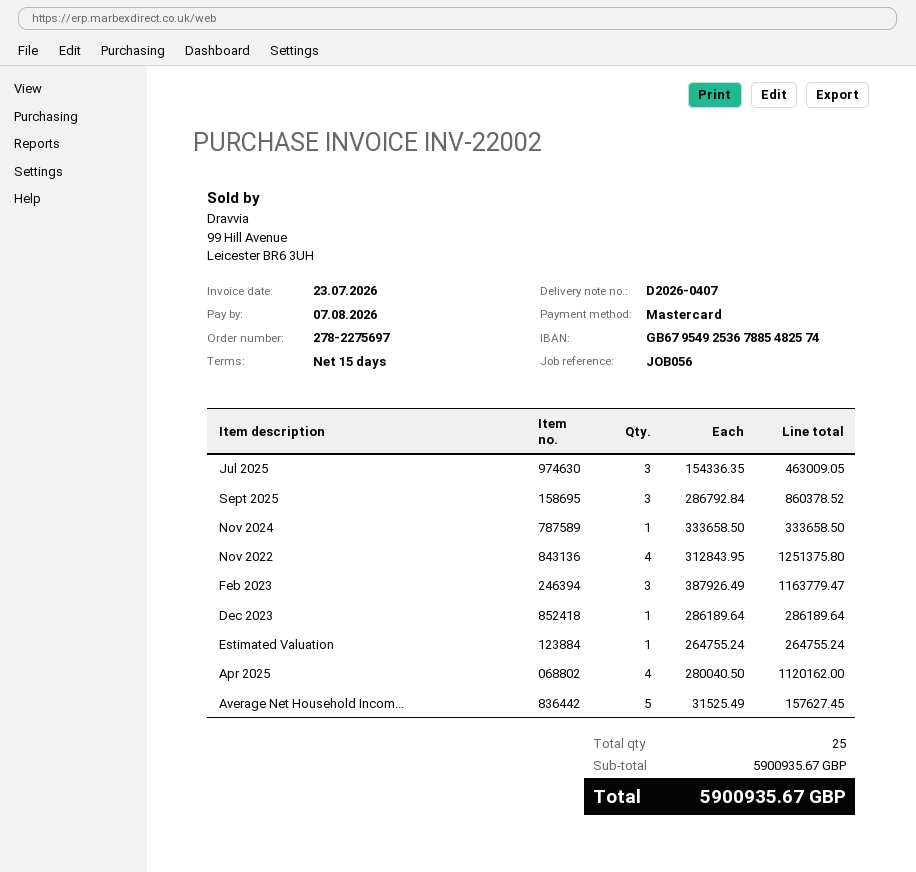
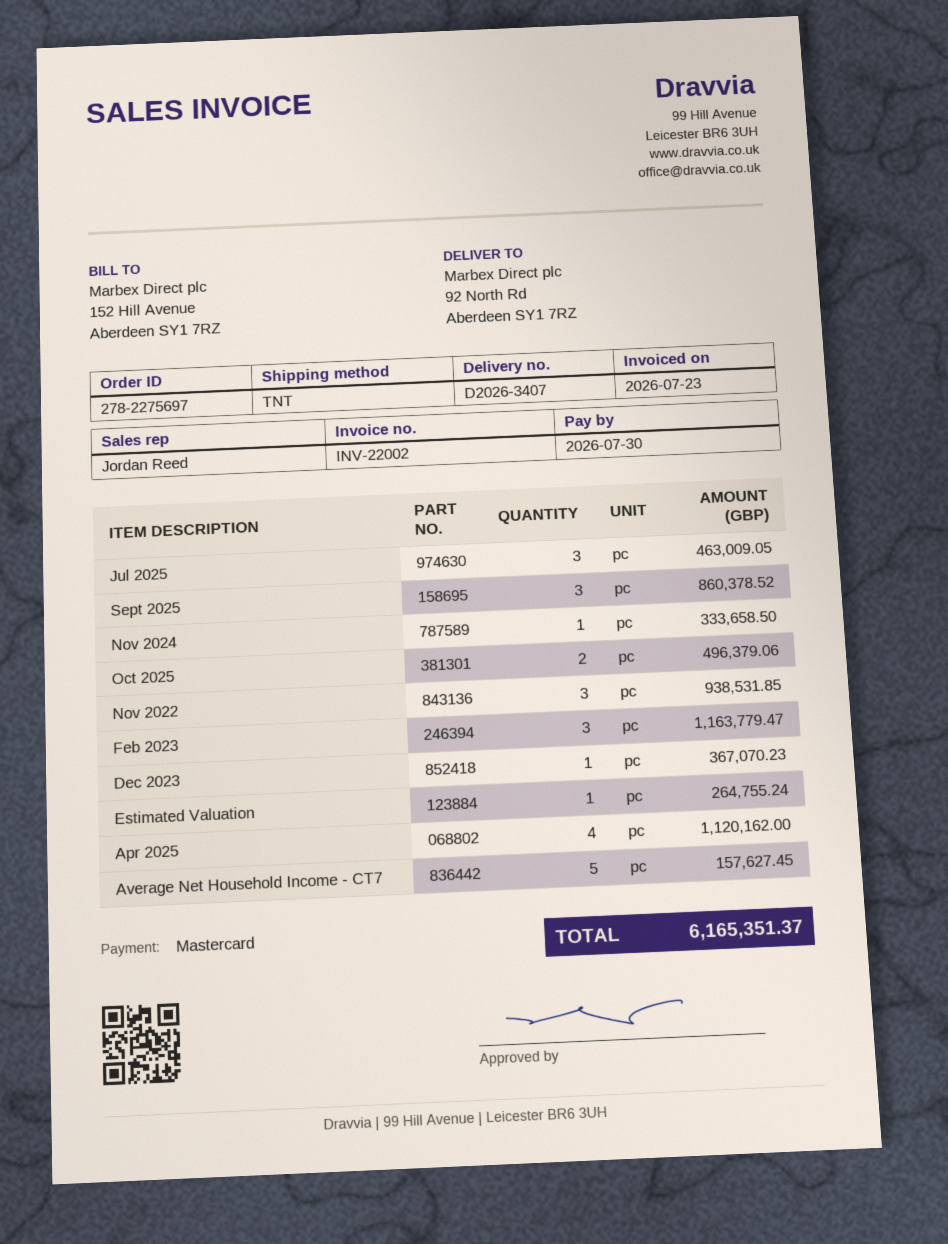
delivery note number: D2026-0407 -> D2026-3407
due date: 2026-08-07 -> 2026-07-30
Nov 2022: 4 for 1251375.80 -> 3 for 938531.85
Dec 2023: 1 for 286189.64 -> 1 for 367070.23
Oct 2025: none -> 2 for 496379.06
total: 5900935.67 -> 6165351.37

